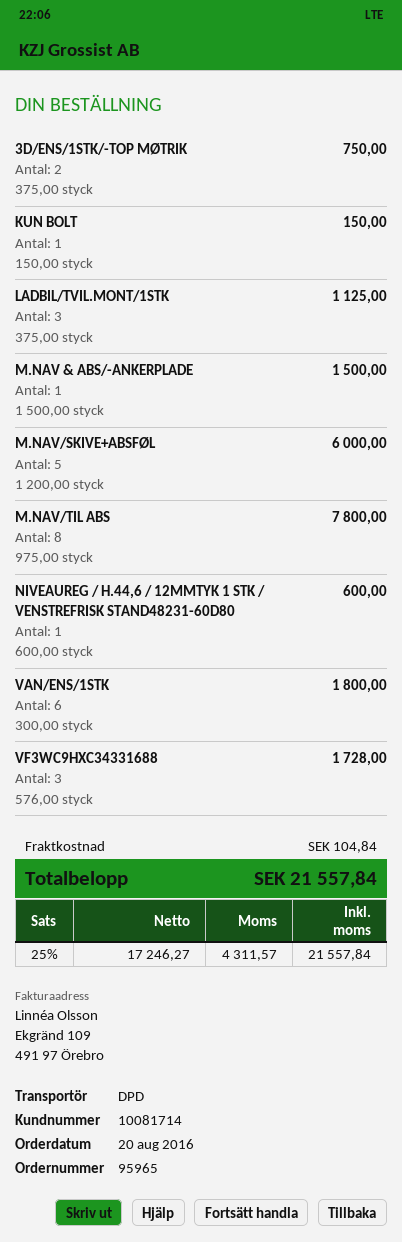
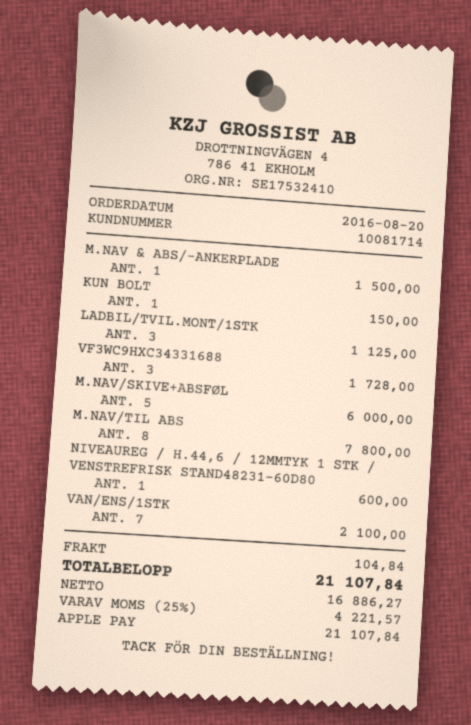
3D/ENS/1STK/-TOP MØTRIK: 2 for 750.00 -> none
VAN/ENS/1STK: 6 for 1800.00 -> 7 for 2100.00
net: 17246.27 -> 16886.27
tax: 25% = 4311.57 -> 25% = 4221.57
total: 21557.84 -> 21107.84

